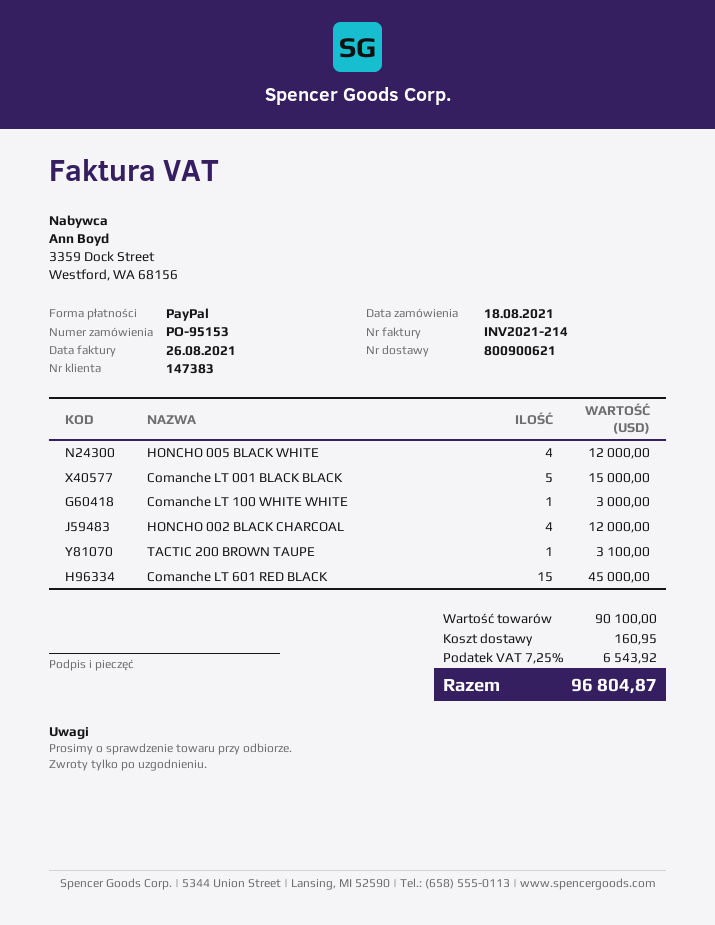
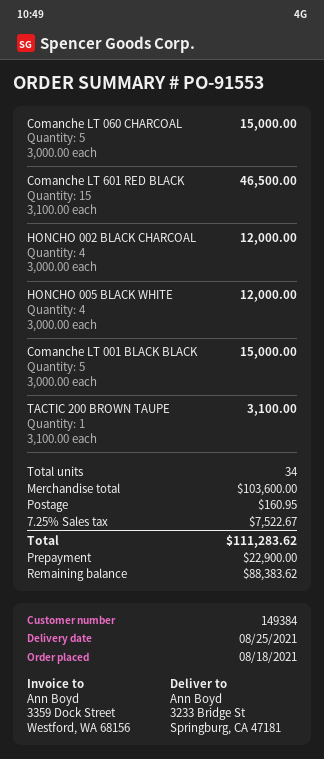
order number: PO-95153 -> PO-91553
customer number: 147383 -> 149384
Comanche LT 100 WHITE WHITE: 1 for 3000.00 -> none
Comanche LT 601 RED BLACK: 15 for 45000.00 -> 15 for 46500.00
Comanche LT 060 CHARCOAL: none -> 5 for 15000.00
subtotal: 90100.00 -> 103600.00
tax: 7.25% = 6543.92 -> 7.25% = 7522.67
total: 96804.87 -> 111283.62

